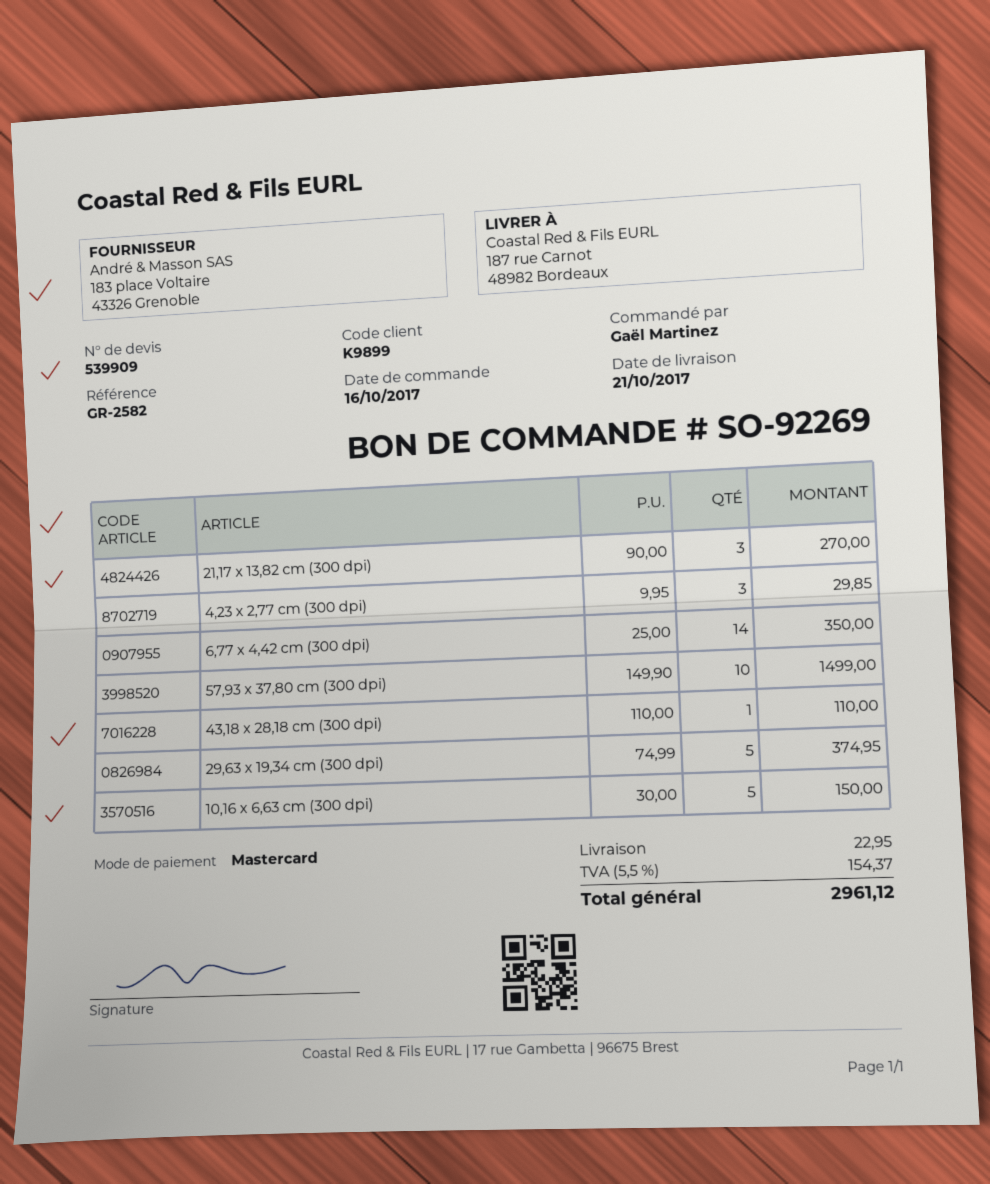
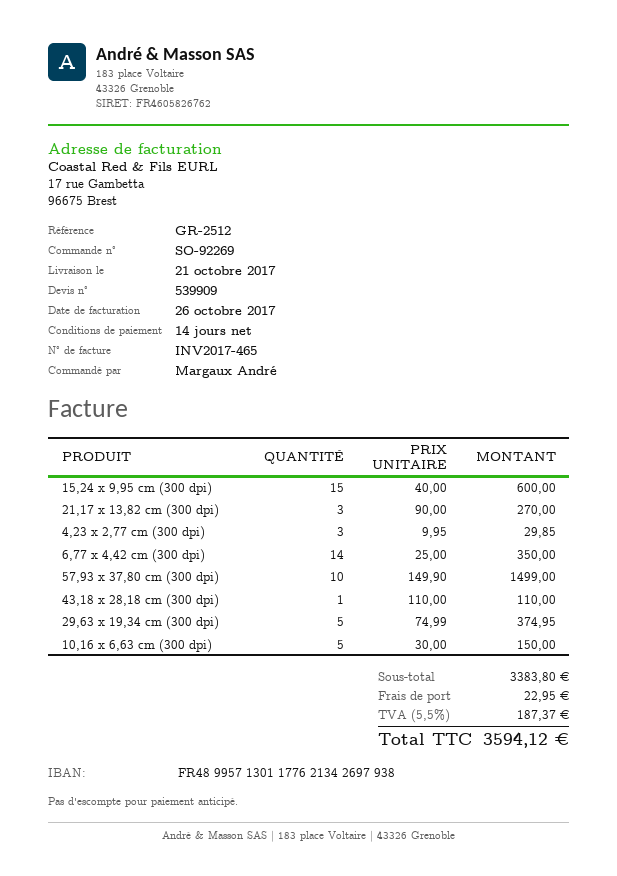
reference: GR-2582 -> GR-2512
ordered by: Gaël Martinez -> Margaux André
15,24 x 9,95 cm (300 dpi): none -> 15 x 40.00 = 600.00
tax: 5.5% = 154.37 -> 5.5% = 187.37
total: 2961.12 -> 3594.12

